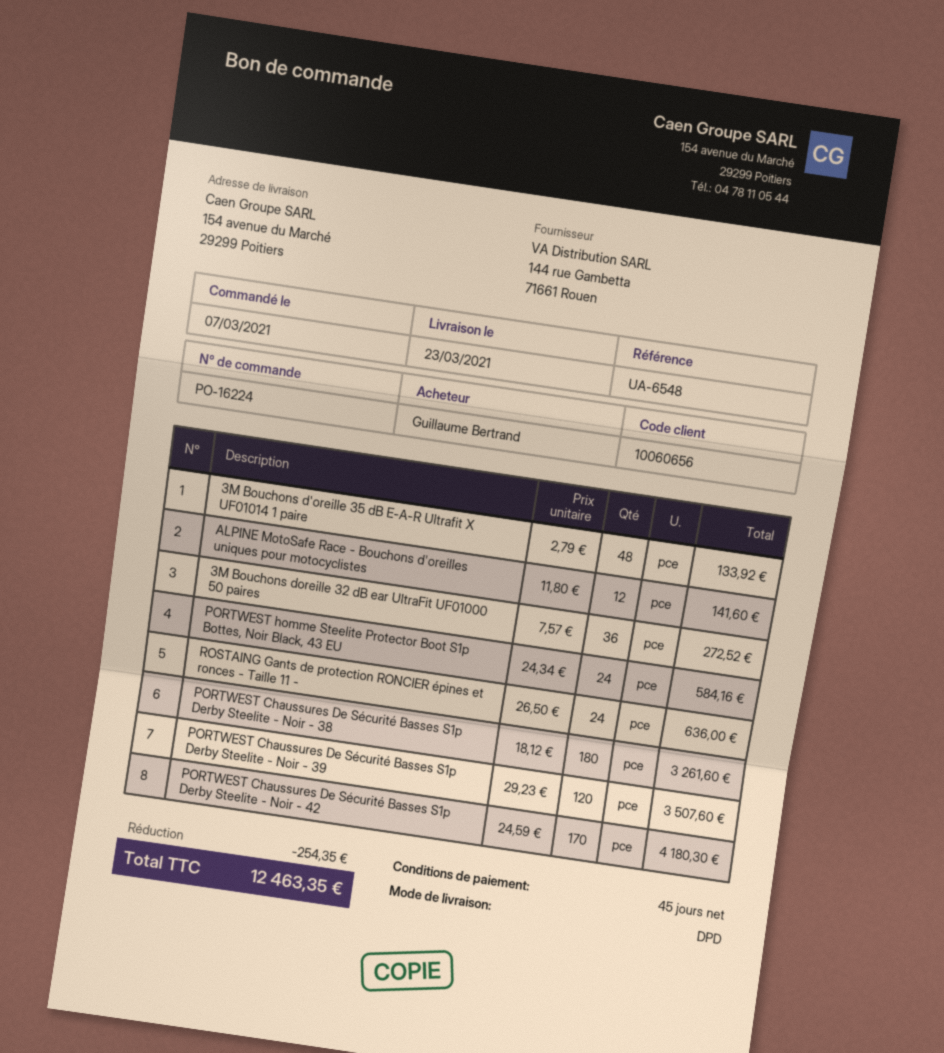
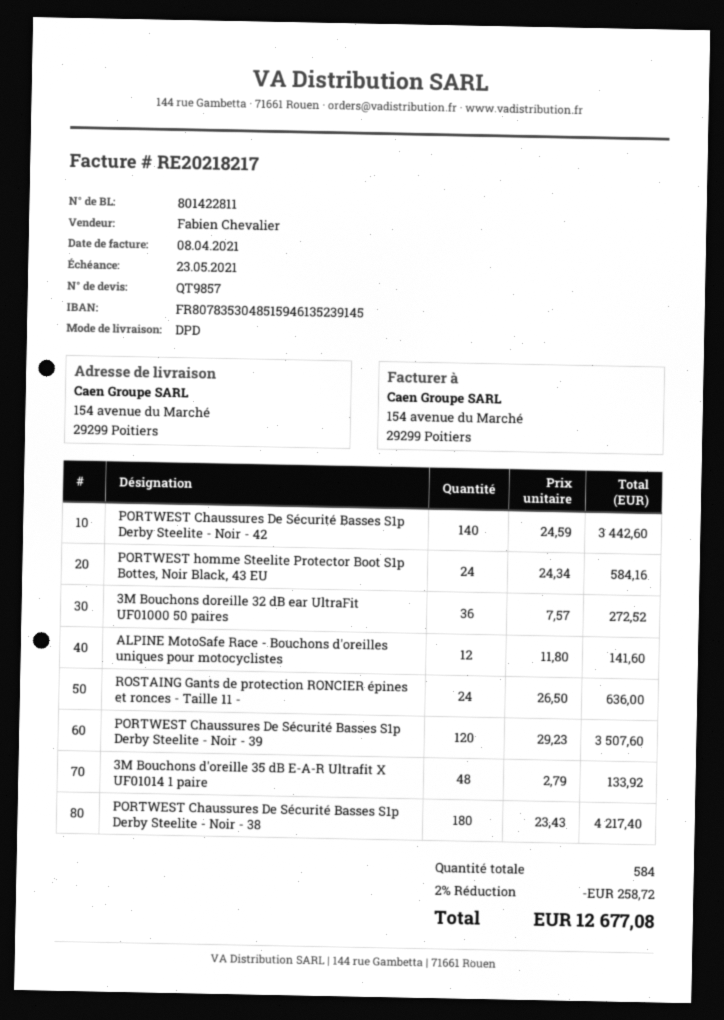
PORTWEST Chaussures De Sécurité Basses S1p Derby Steelite - Noir - 38: 180 x 18.12 = 3261.60 -> 180 x 23.43 = 4217.40
PORTWEST Chaussures De Sécurité Basses S1p Derby Steelite - Noir - 42: 170 x 24.59 = 4180.30 -> 140 x 24.59 = 3442.60
discount: 254.35 -> 258.72
total: 12463.35 -> 12677.08

